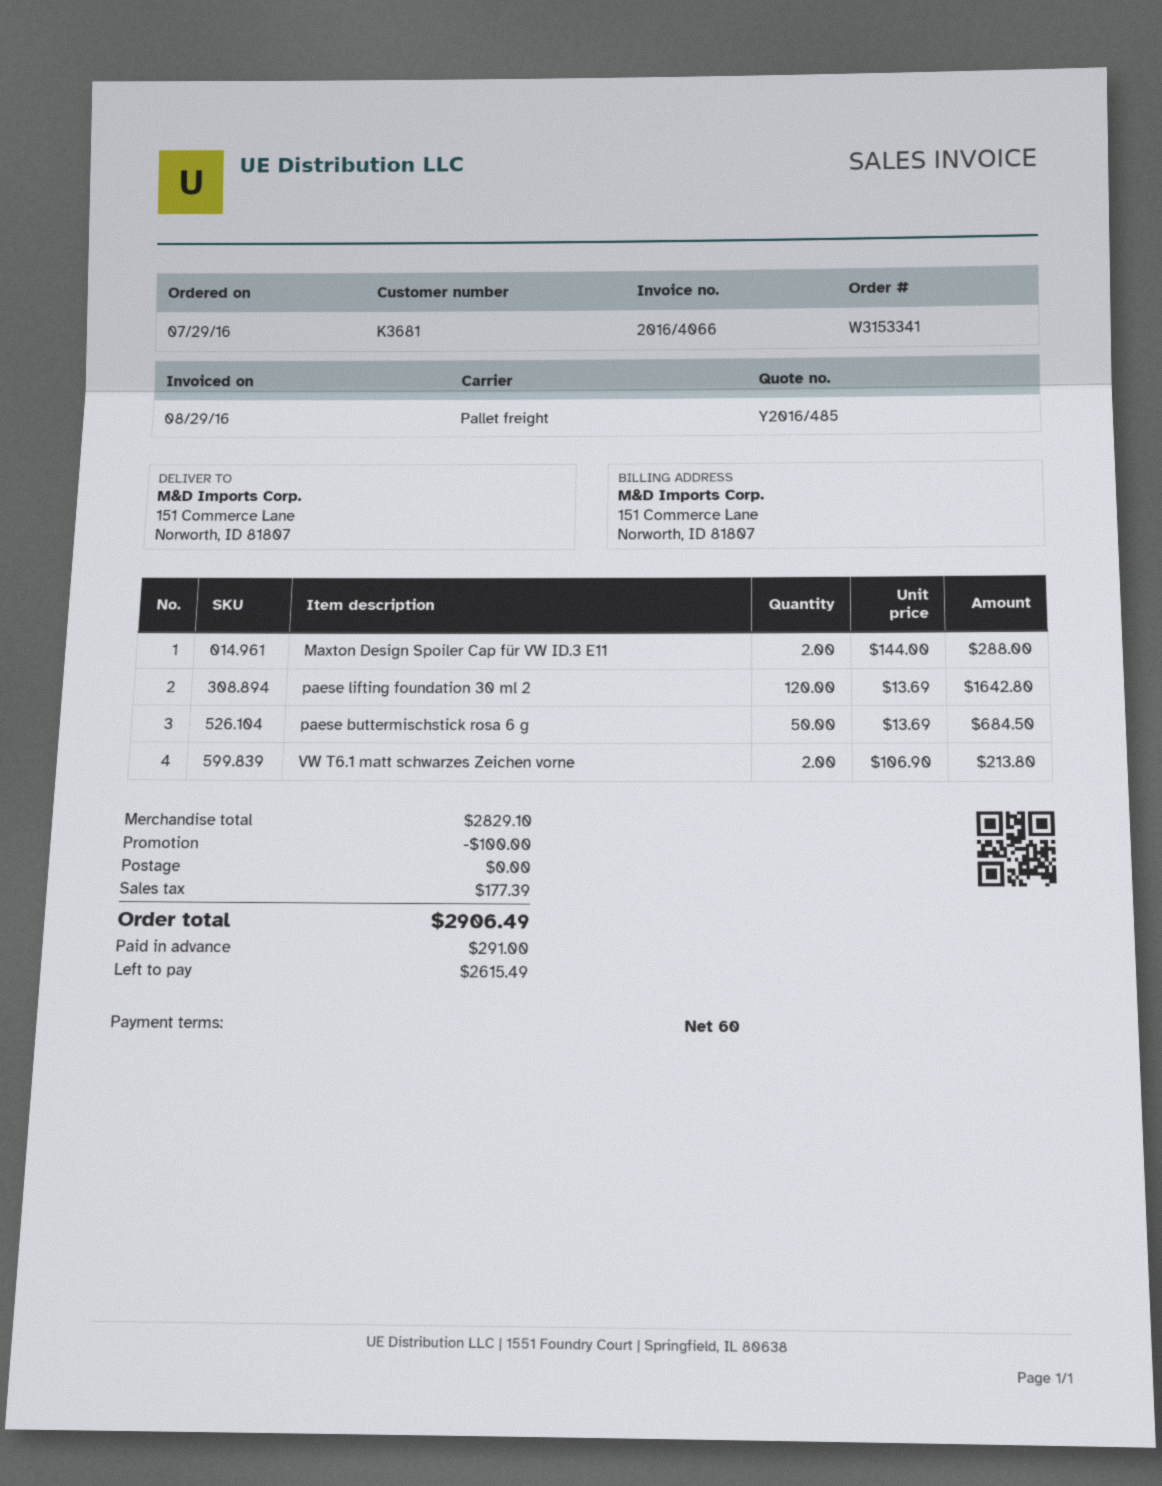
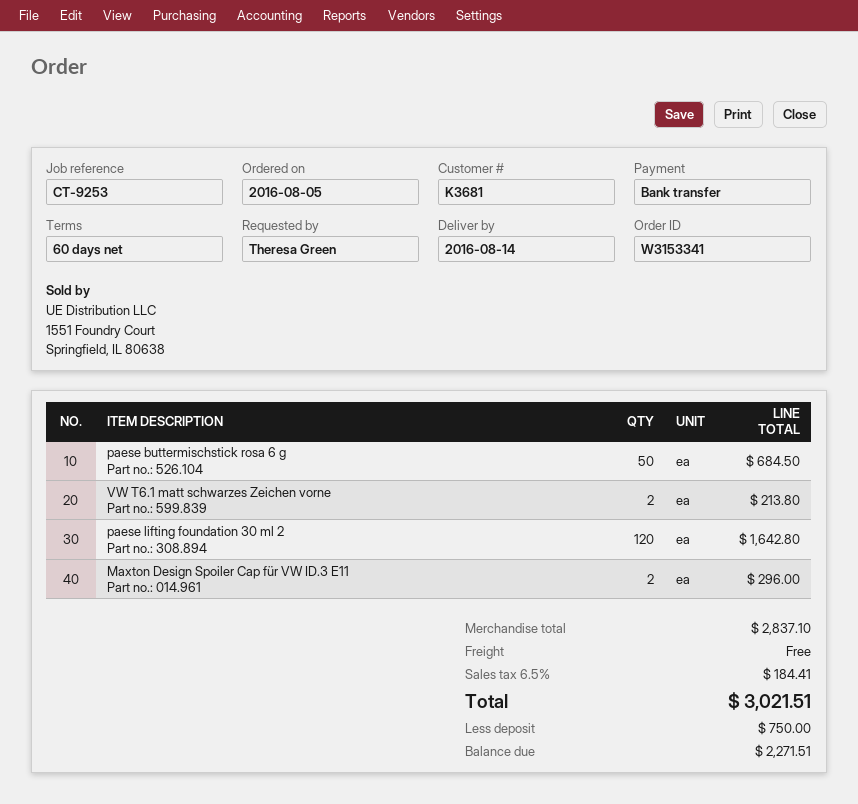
order date: 2016-07-29 -> 2016-08-05
Maxton Design Spoiler Cap für VW ID.3 E11: 2 for 288.00 -> 2 for 296.00
subtotal: 2829.10 -> 2837.10
discount: 100.00 -> none
tax: 177.39 -> 184.41
total: 2906.49 -> 3021.51
deposit: 291.00 -> 750.00
balance: 2615.49 -> 2271.51

